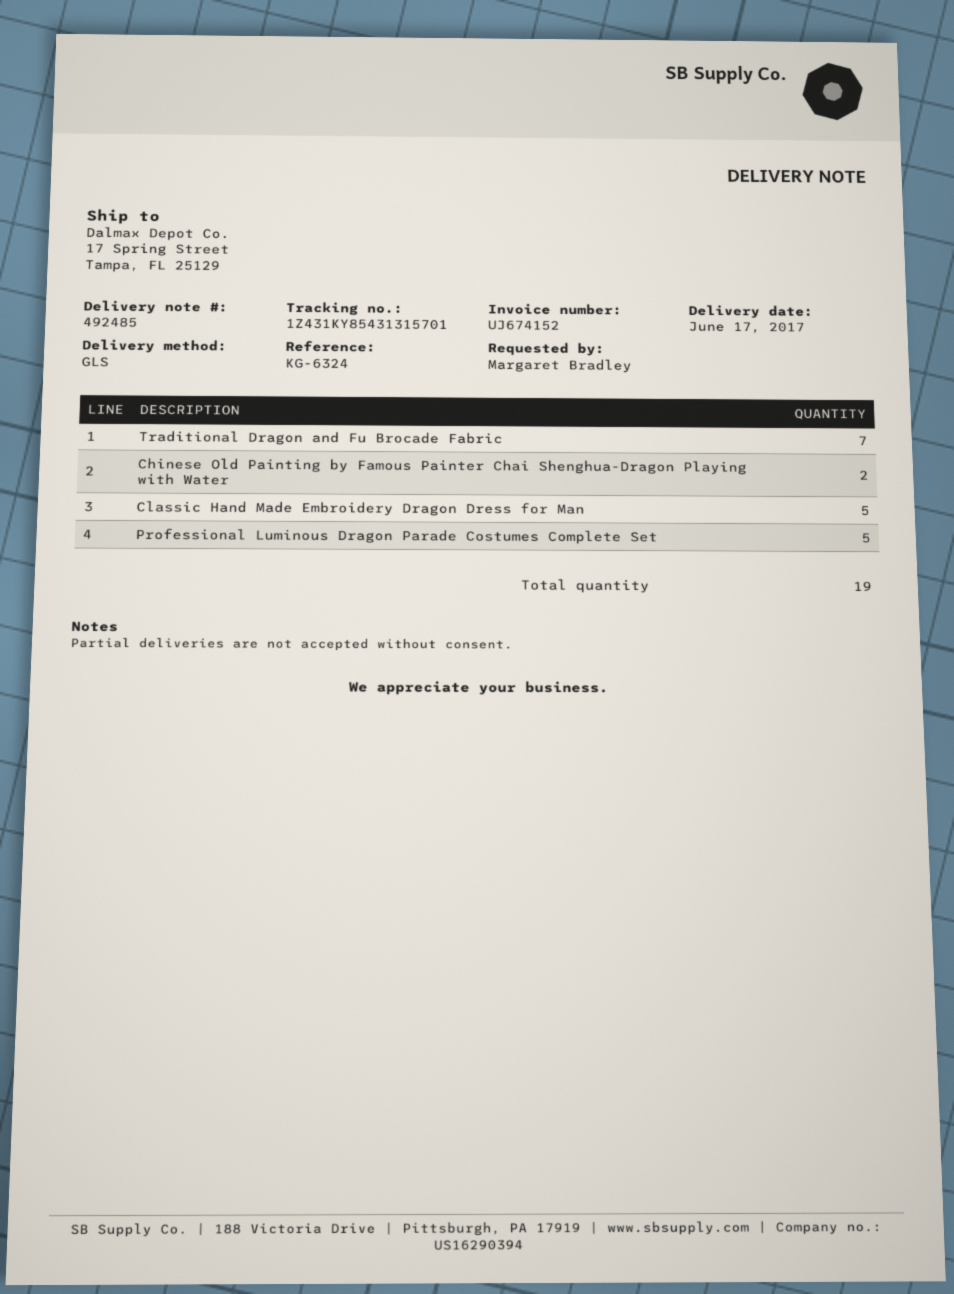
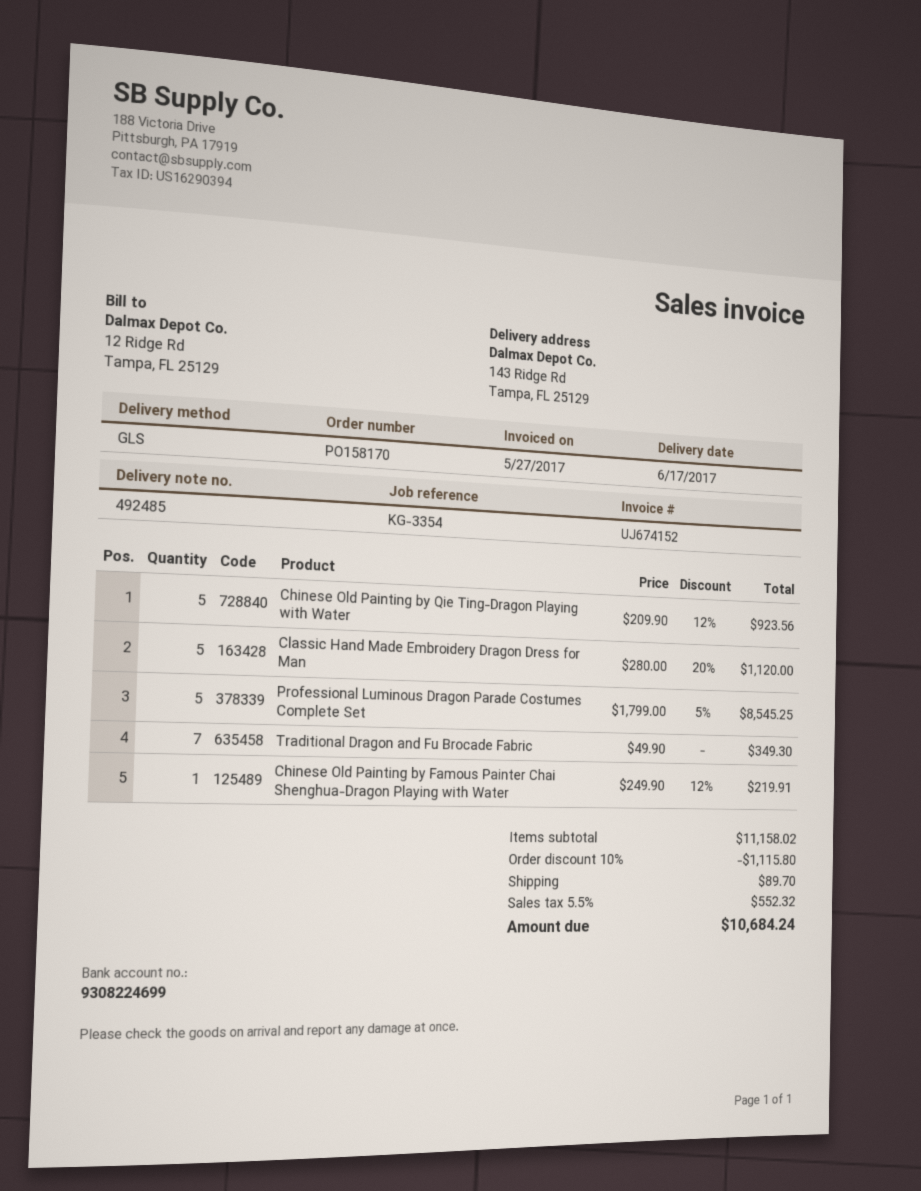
reference: KG-6324 -> KG-3354
ship to: 17 Spring Street, Tampa, FL 25129 -> 143 Ridge Rd, Tampa, FL 25129
Chinese Old Painting by Famous Painter Chai Shenghua-Dragon Playing with Water: 2 -> 1
Chinese Old Painting by Qie Ting-Dragon Playing with Water: none -> 5

